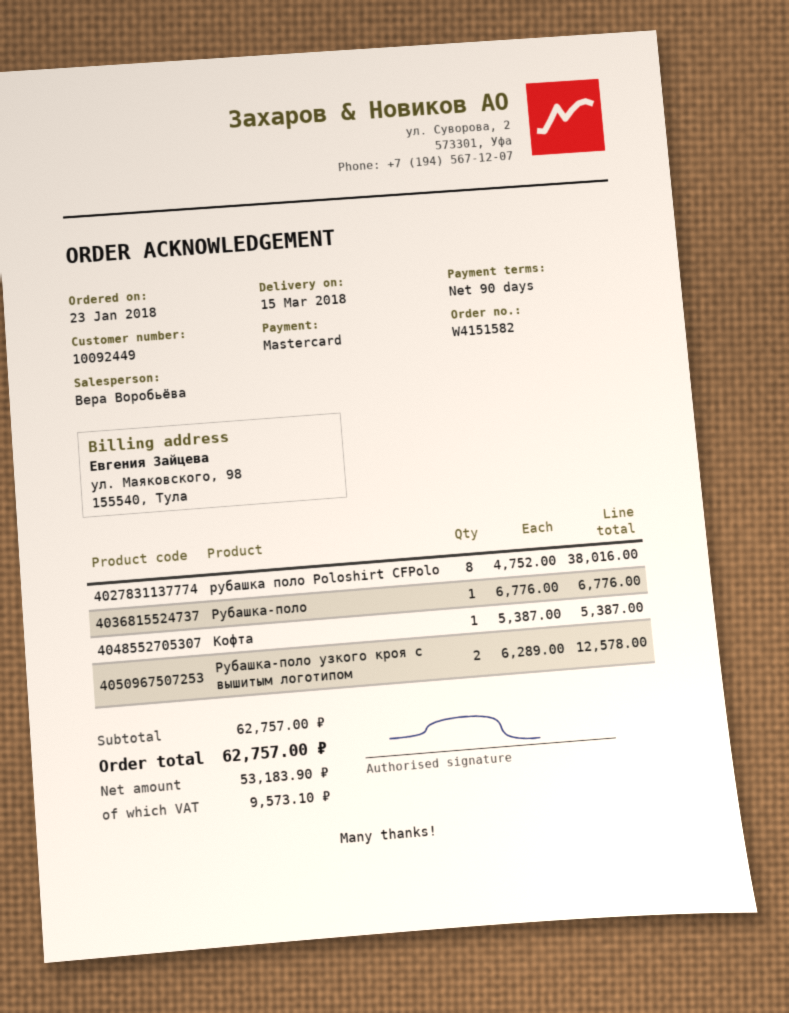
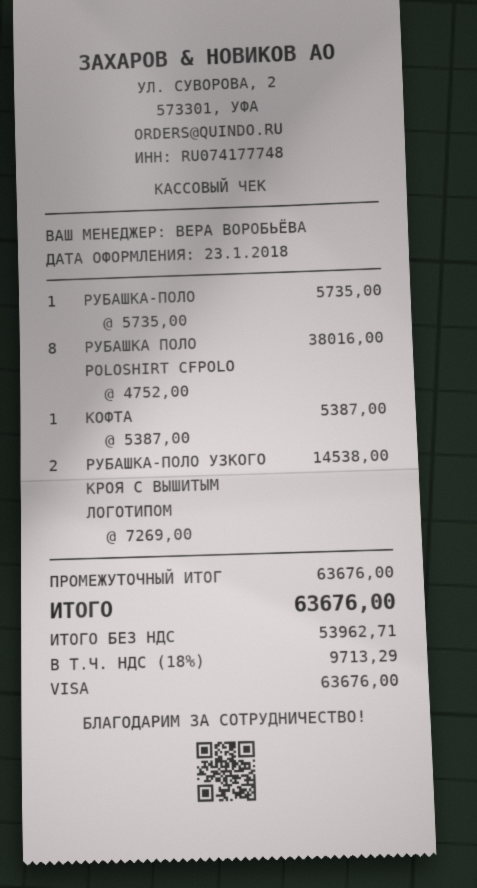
payment method: Mastercard -> Visa
Рубашка-поло: 1 x 6776.00 = 6776.00 -> 1 x 5735.00 = 5735.00
Рубашка-поло узкого кроя с вышитым логотипом: 2 x 6289.00 = 12578.00 -> 2 x 7269.00 = 14538.00
subtotal: 62757.00 -> 63676.00
net: 53183.90 -> 53962.71
tax: 9573.10 -> 9713.29
total: 62757.00 -> 63676.00

